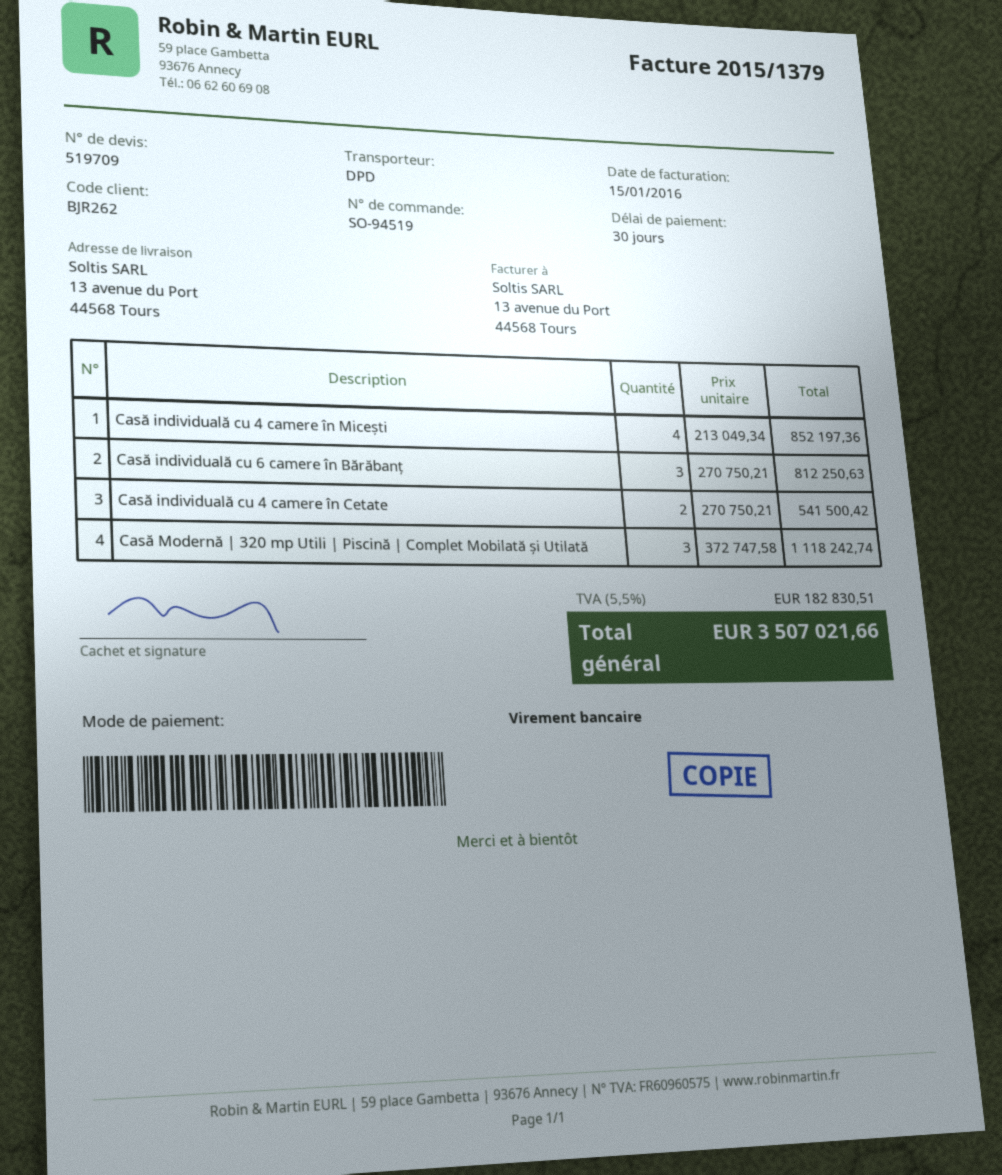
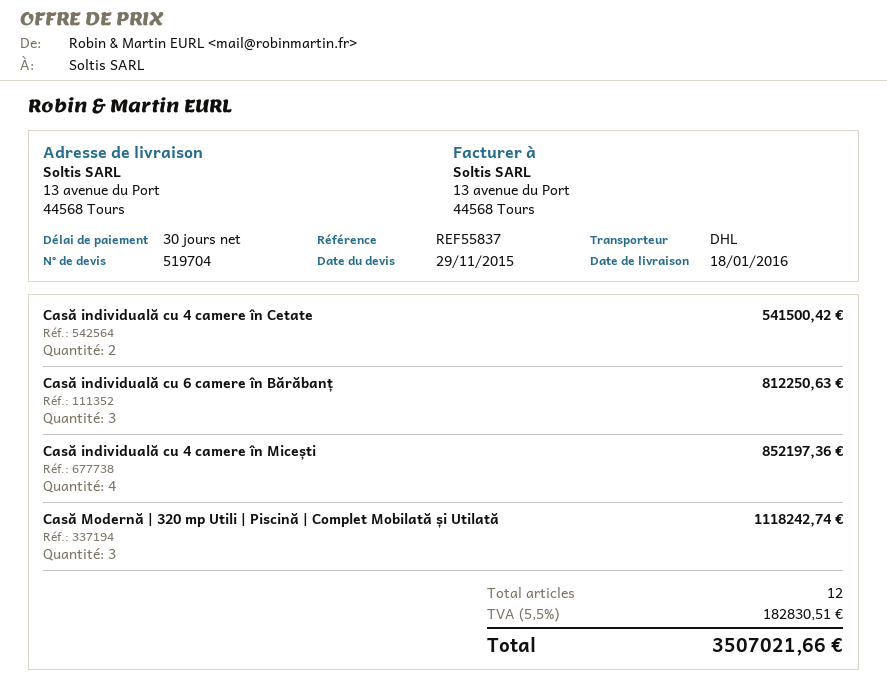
quote number: 519709 -> 519704
shipping method: DPD -> DHL

